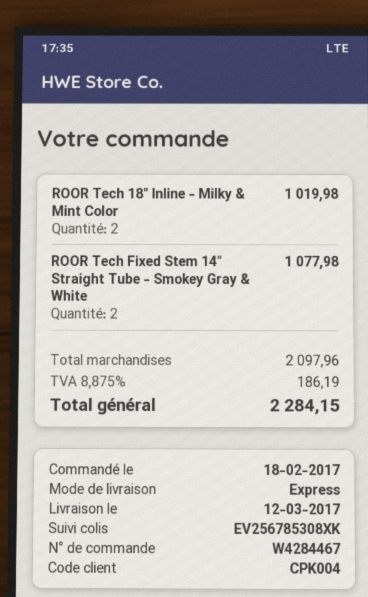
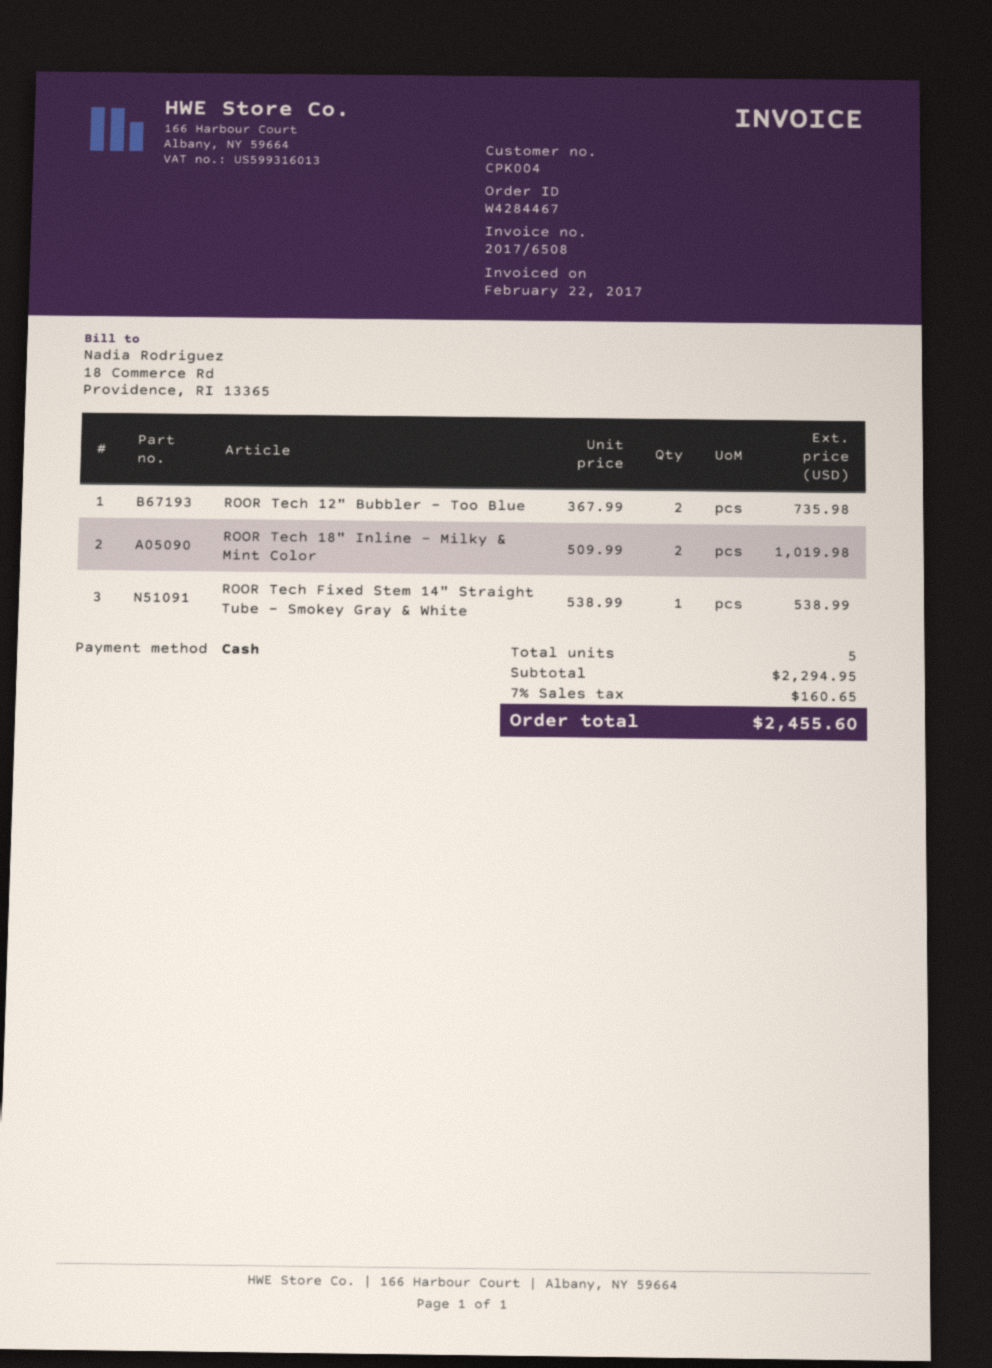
ROOR Tech Fixed Stem 14" Straight Tube - Smokey Gray & White: 2 for 1077.98 -> 1 for 538.99
ROOR Tech 12" Bubbler - Too Blue: none -> 2 for 735.98
subtotal: 2097.96 -> 2294.95
tax: 8.875% = 186.19 -> 7% = 160.65
total: 2284.15 -> 2455.60

